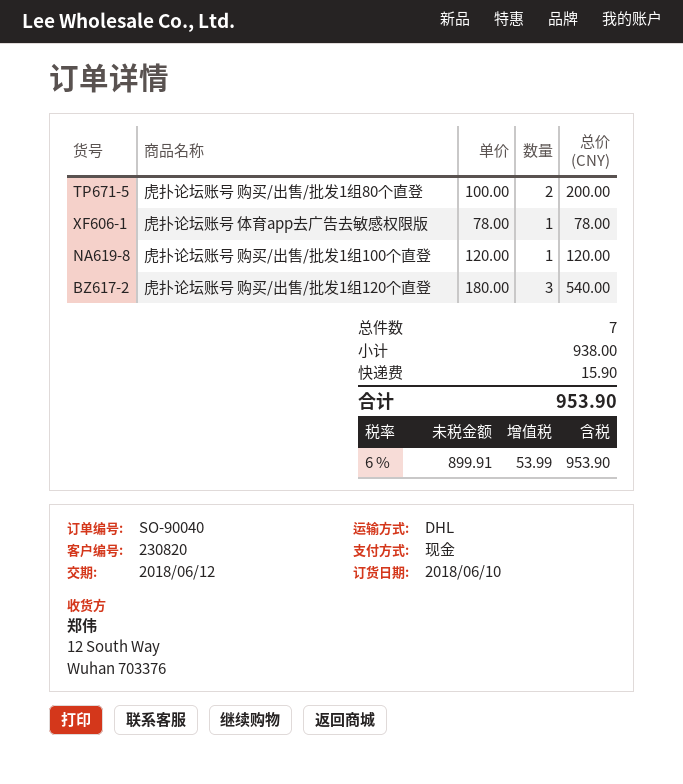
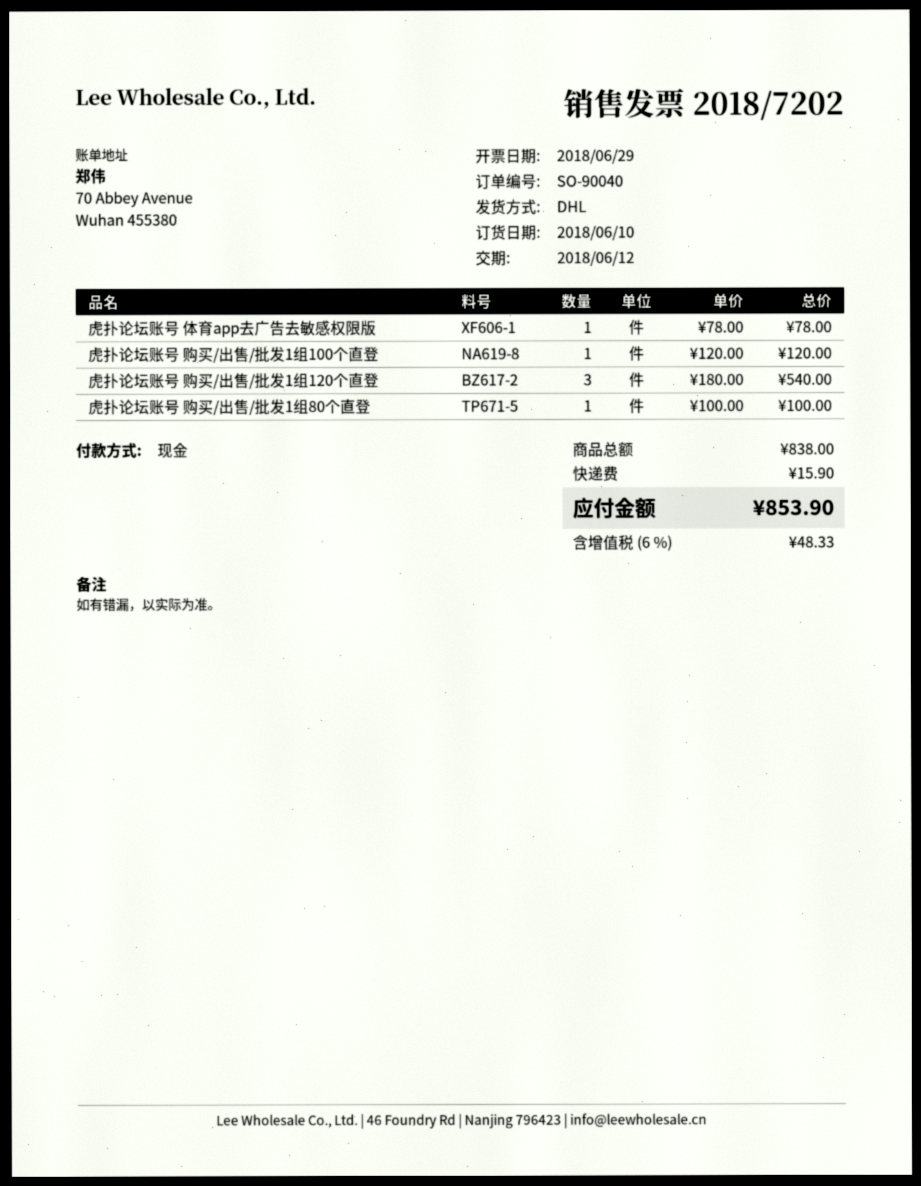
虎扑论坛账号 购买/出售/批发1组80个直登: 2 x 100.00 = 200.00 -> 1 x 100.00 = 100.00
subtotal: 938.00 -> 838.00
tax: 6% = 53.99 -> 6% = 48.33
total: 953.90 -> 853.90

